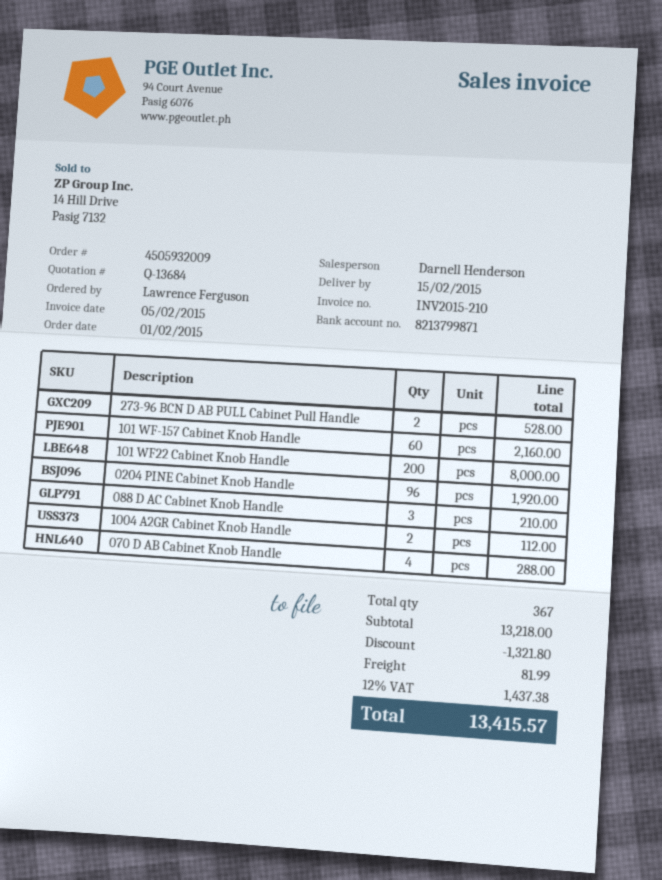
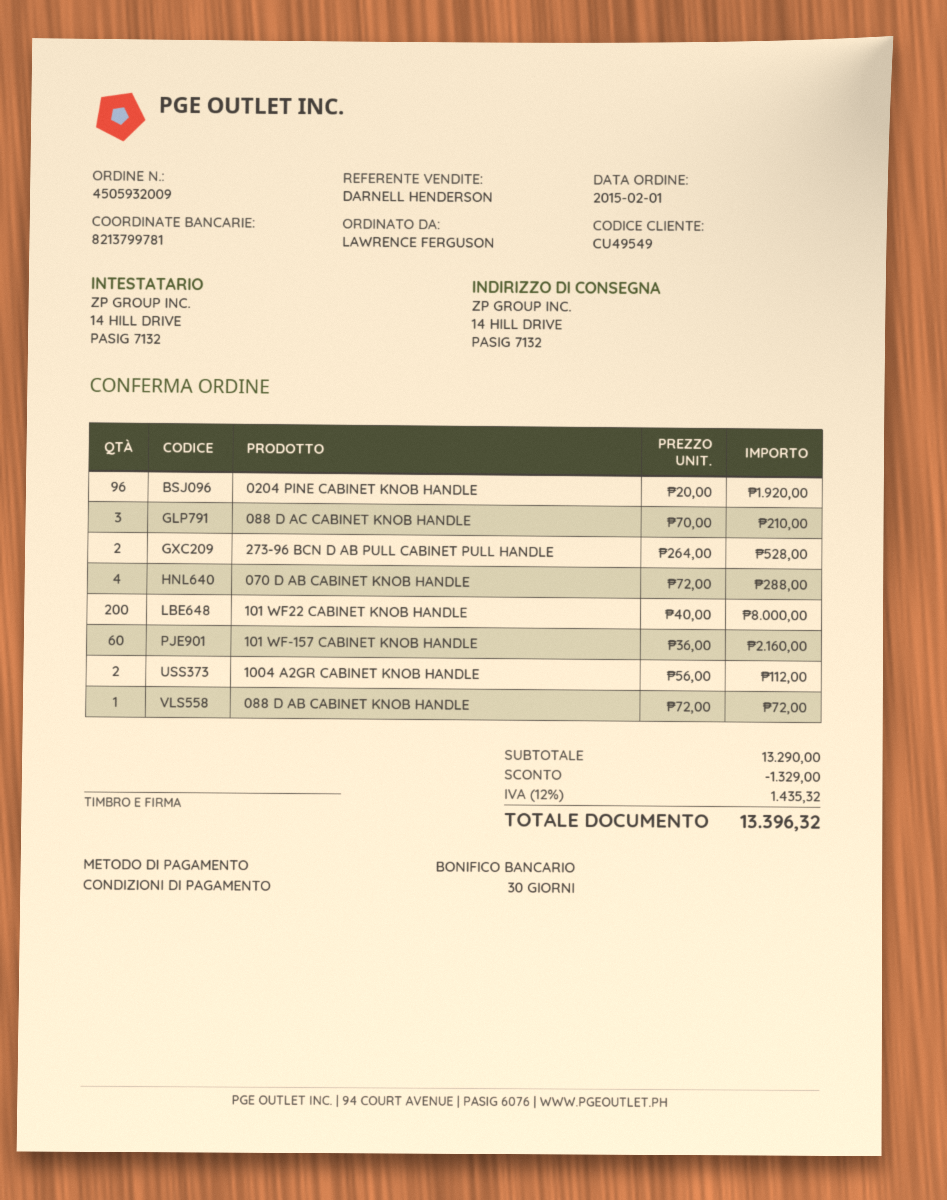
bank account: 8213799871 -> 8213799781
088 D AB CABINET KNOB HANDLE: none -> 1 for 72.00
subtotal: 13218.00 -> 13290.00
discount: 1321.80 -> 1329.00
shipping: 81.99 -> none
tax: 12% = 1437.38 -> 12% = 1435.32
total: 13415.57 -> 13396.32

